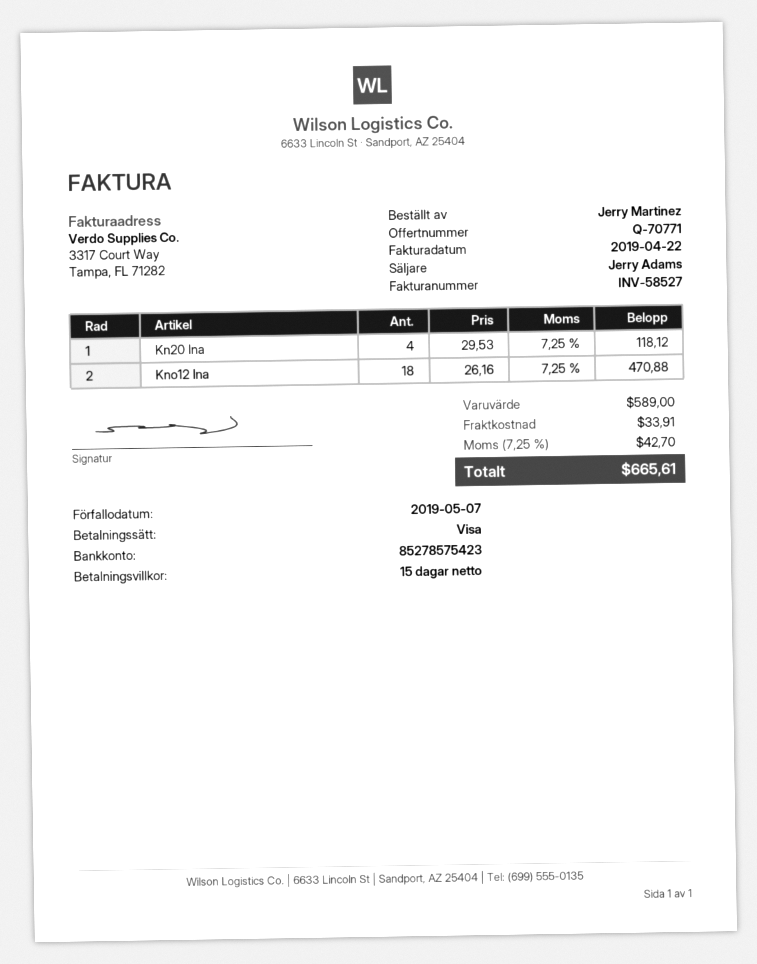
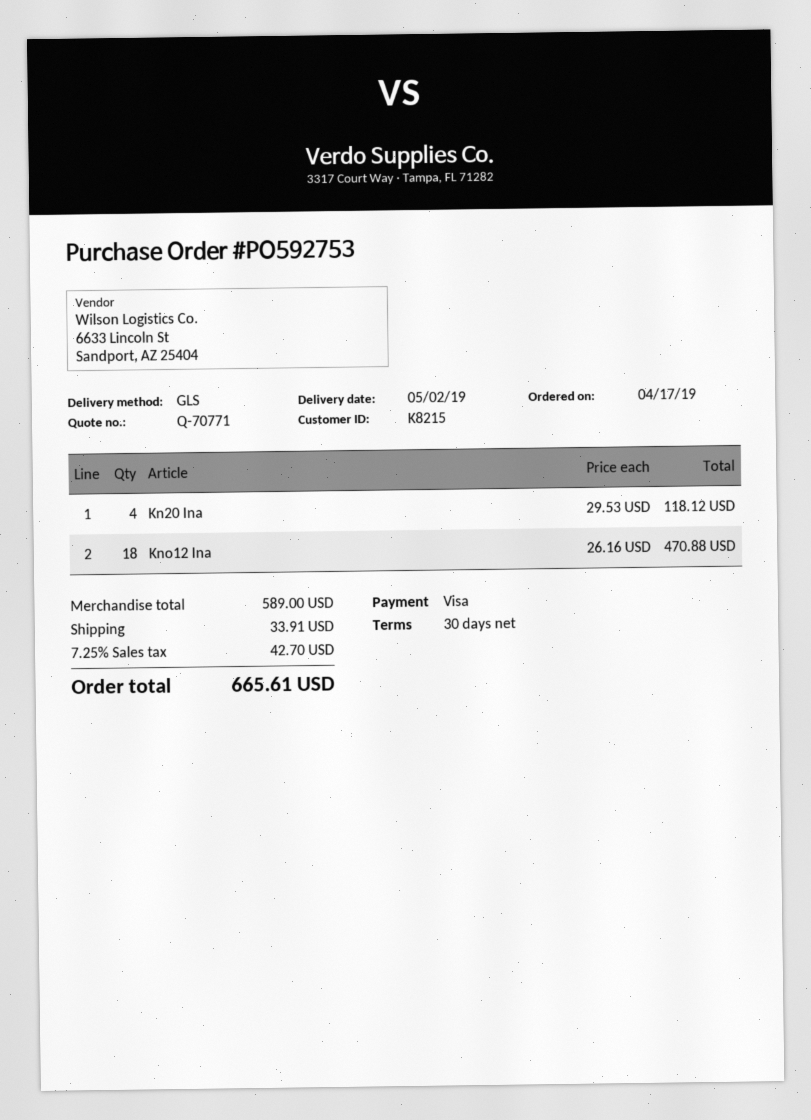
payment terms: 15 days -> 30 days

